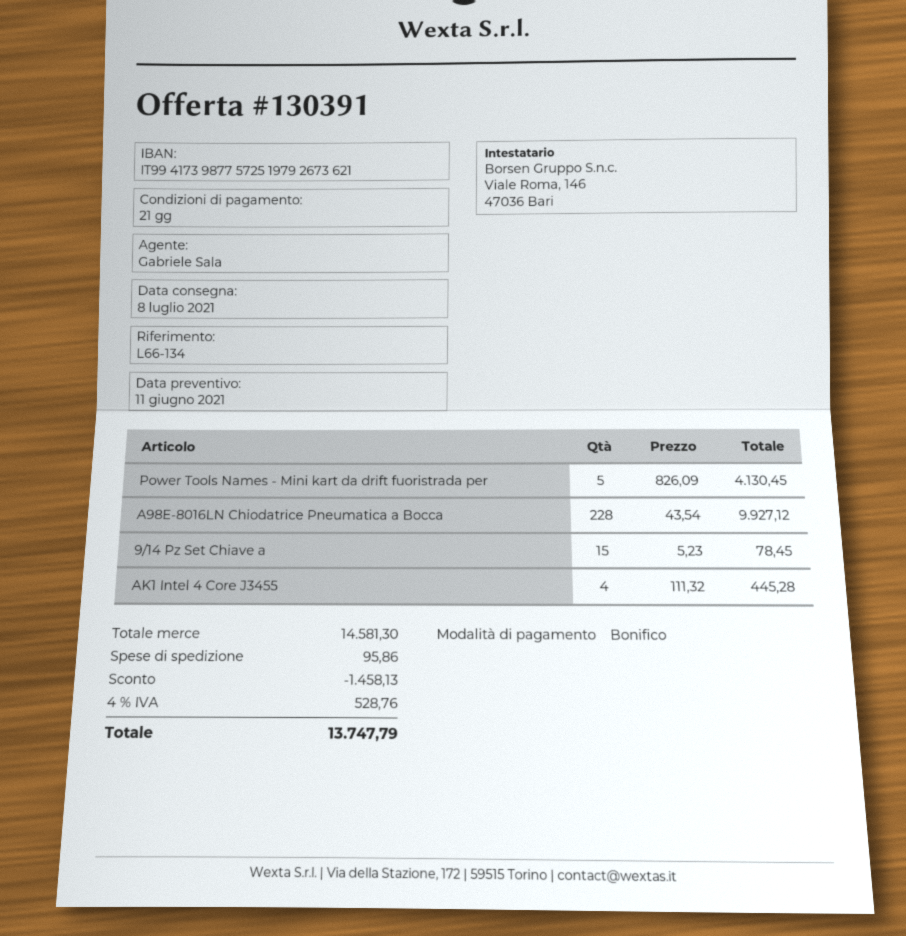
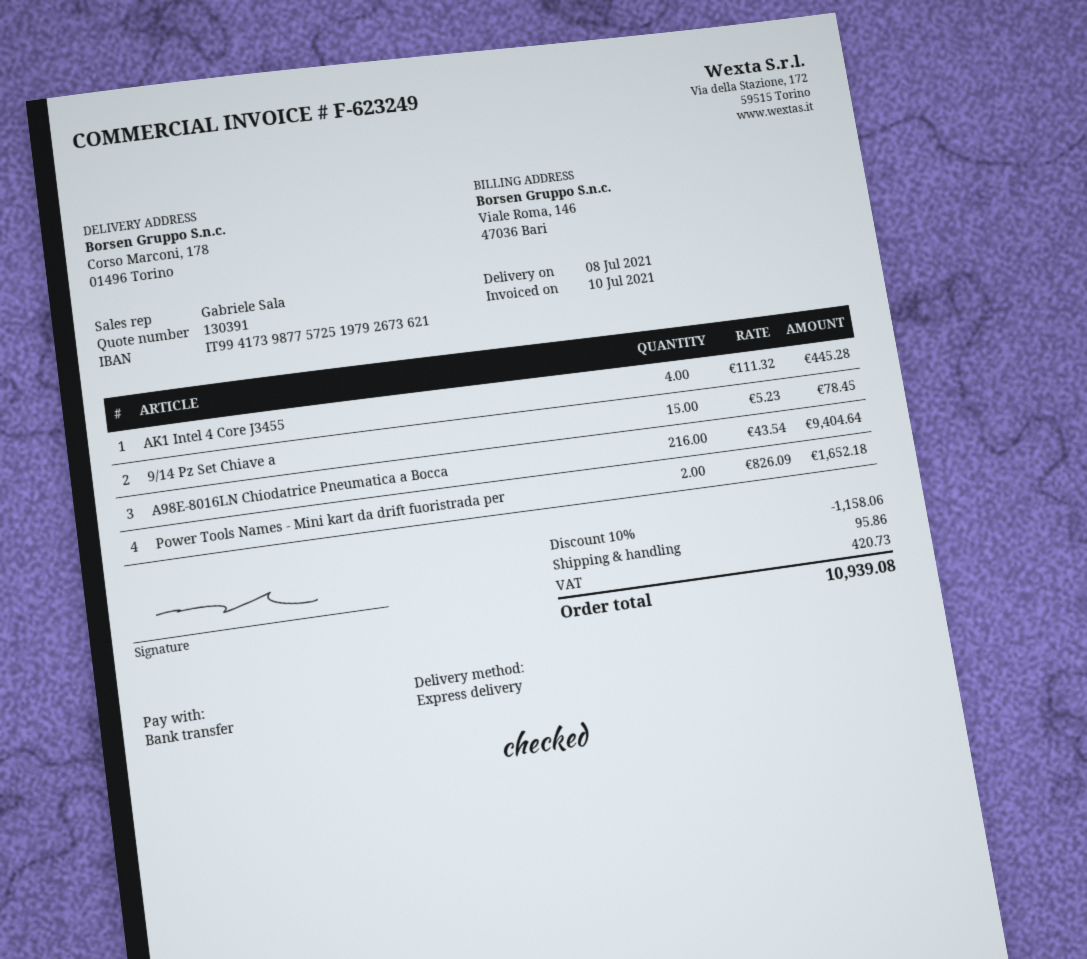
Power Tools Names - Mini kart da drift fuoristrada per: 5 x 826.09 = 4130.45 -> 2 x 826.09 = 1652.18
A98E-8016LN Chiodatrice Pneumatica a Bocca: 228 x 43.54 = 9927.12 -> 216 x 43.54 = 9404.64
discount: 1458.13 -> 1158.06
tax: 528.76 -> 420.73
total: 13747.79 -> 10939.08

